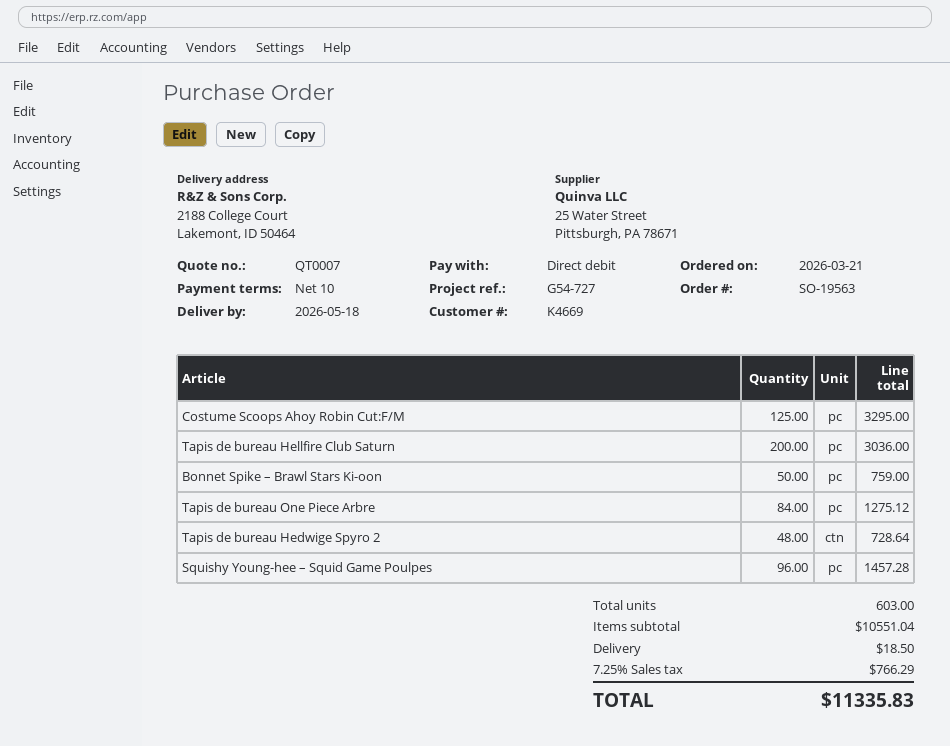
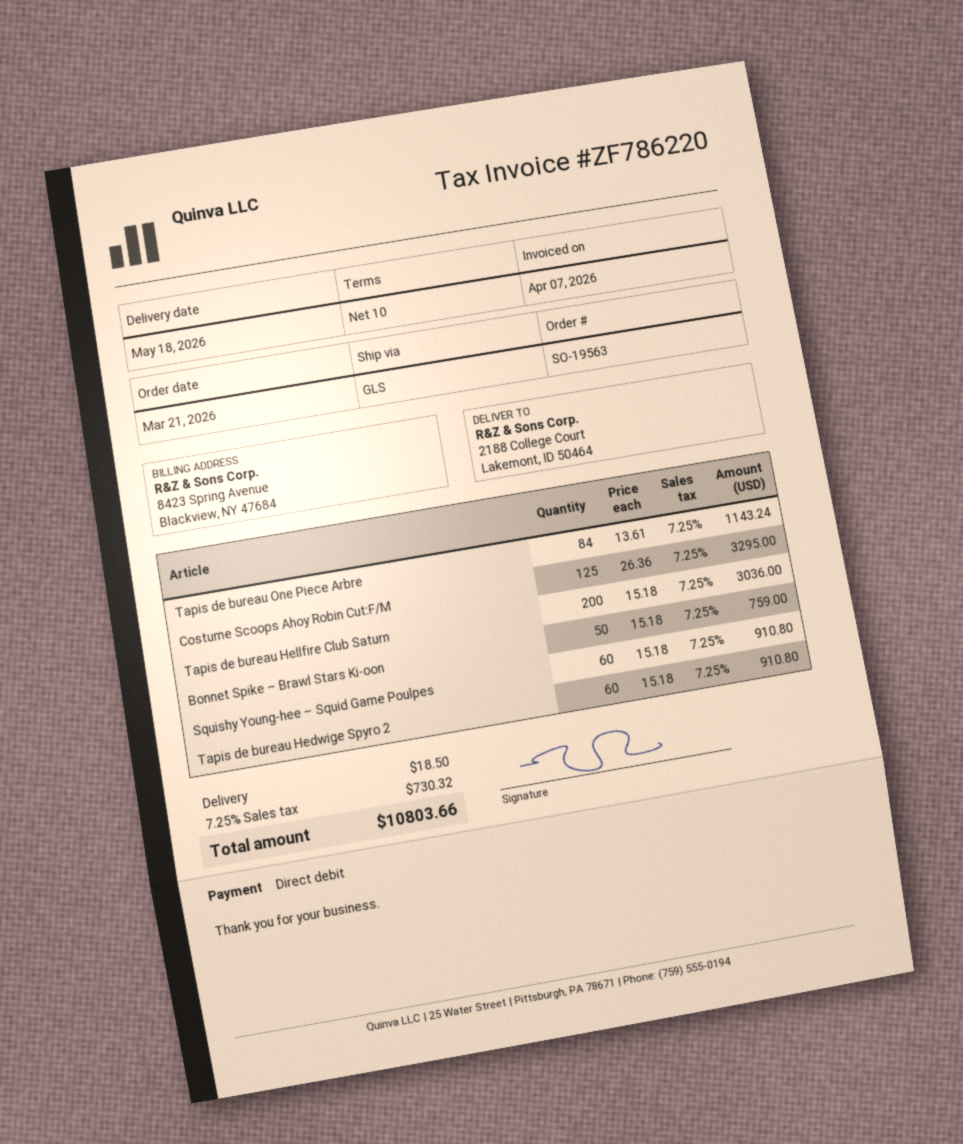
Tapis de bureau One Piece Arbre: 84 for 1275.12 -> 84 for 1143.24
Tapis de bureau Hedwige Spyro 2: 48 for 728.64 -> 60 for 910.80
Squishy Young-hee – Squid Game Poulpes: 96 for 1457.28 -> 60 for 910.80
tax: 7.25% = 766.29 -> 7.25% = 730.32
total: 11335.83 -> 10803.66

